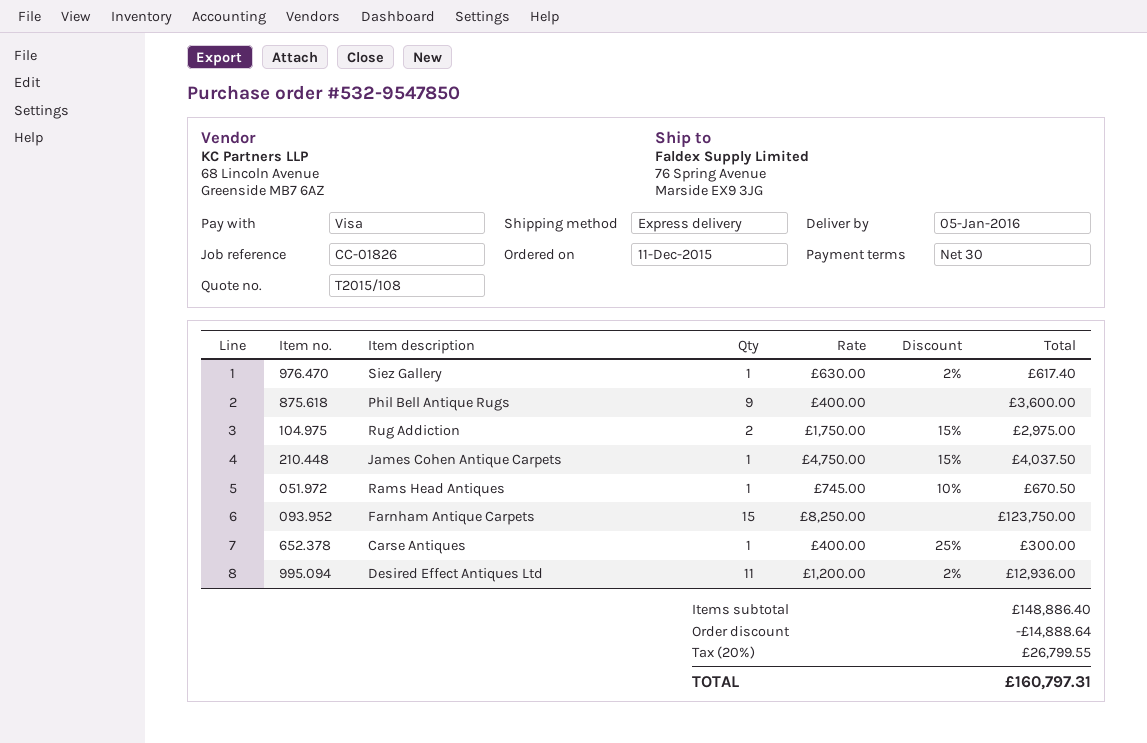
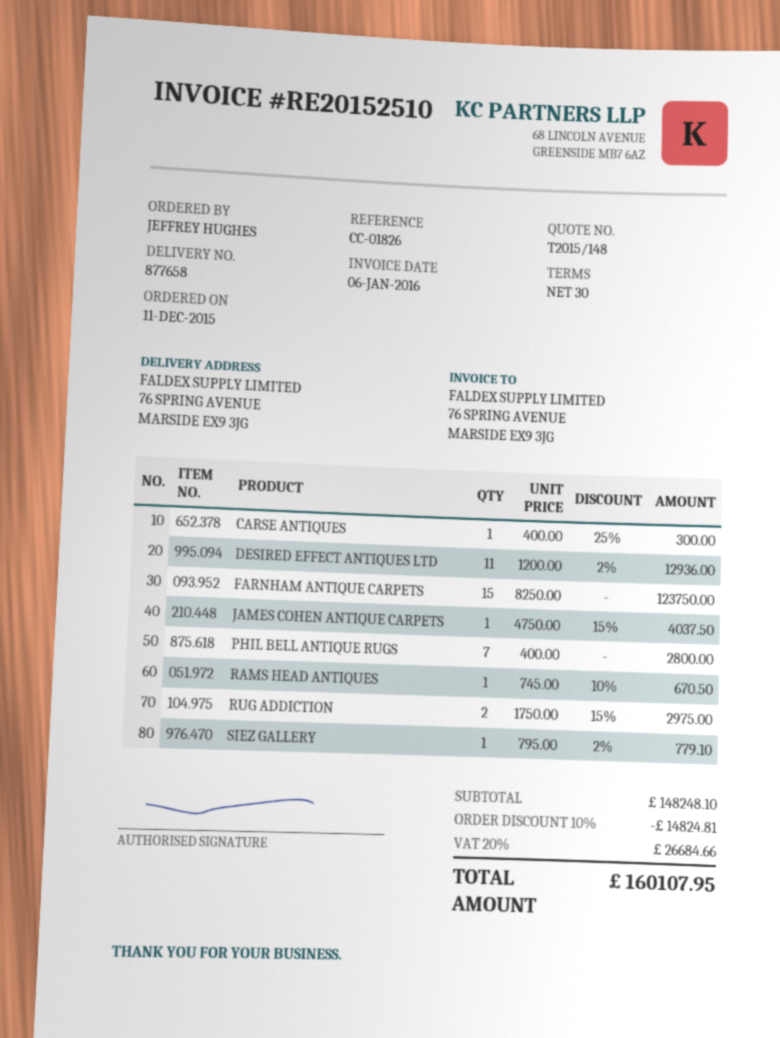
quote number: T2015/108 -> T2015/148
Siez Gallery: 1 x 630.00 - 2% = 617.40 -> 1 x 795.00 - 2% = 779.10
Phil Bell Antique Rugs: 9 x 400.00 = 3600.00 -> 7 x 400.00 = 2800.00
subtotal: 148886.40 -> 148248.10
discount: 14888.64 -> 14824.81
tax: 20% = 26799.55 -> 20% = 26684.66
total: 160797.31 -> 160107.95

